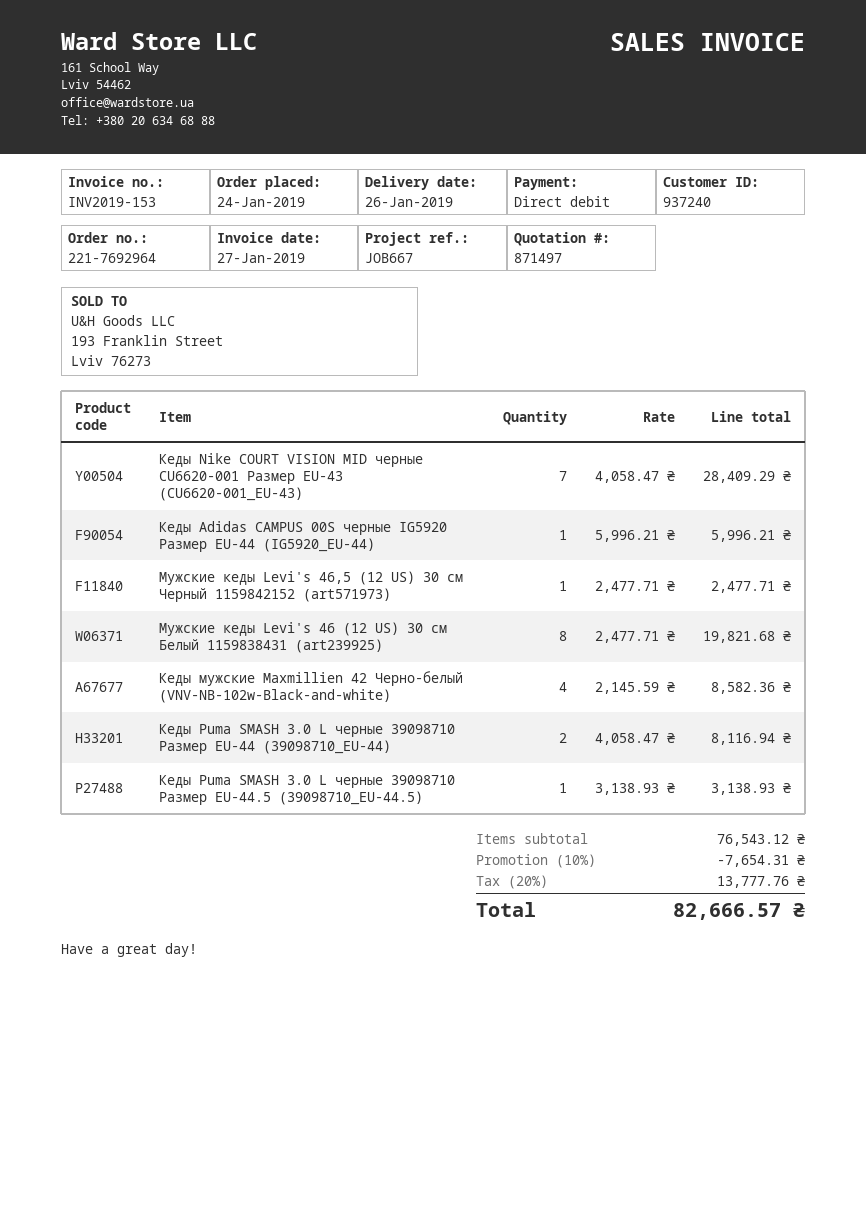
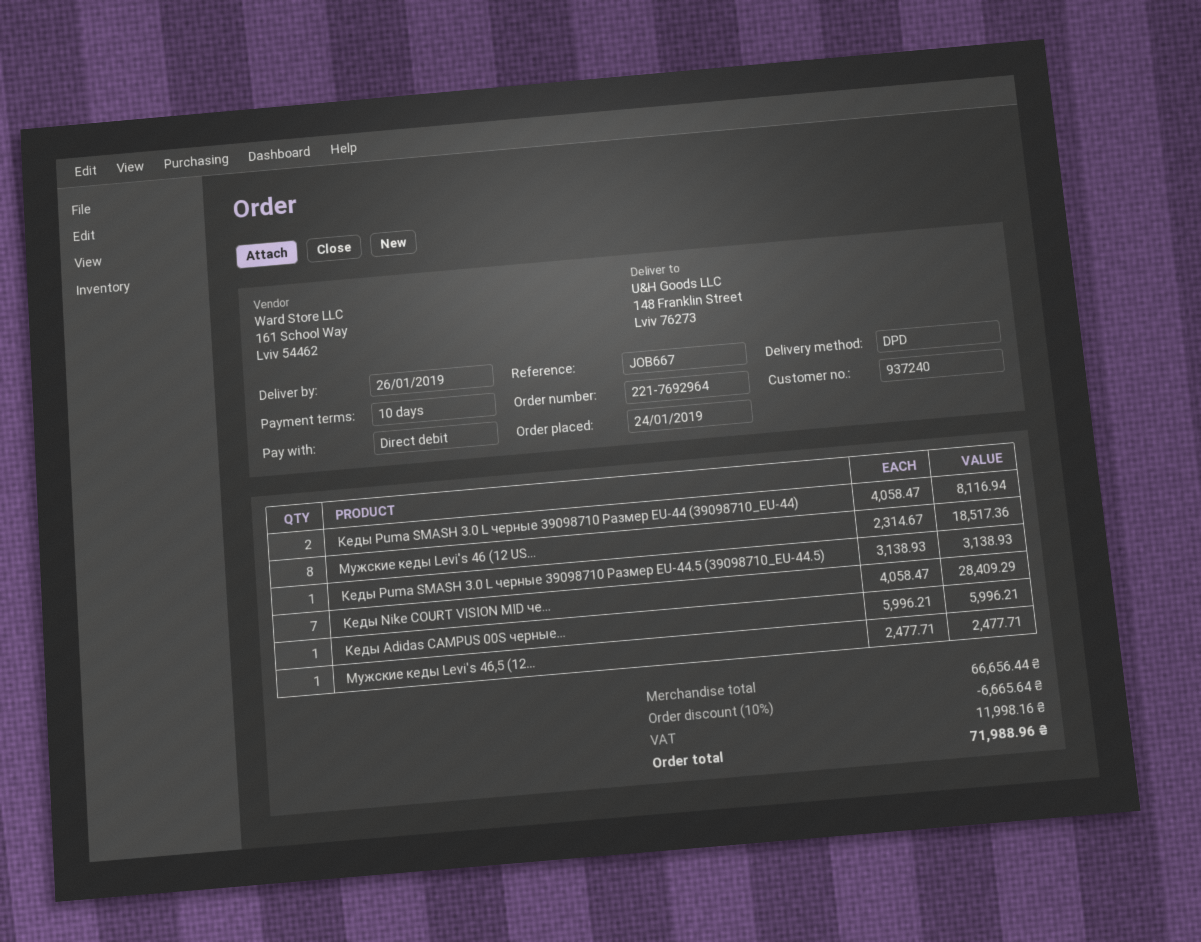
Мужские кеды Levi's 46 (12 US) 30 см Белый 1159838431 (art239925): 8 x 2477.71 = 19821.68 -> 8 x 2314.67 = 18517.36
Кеды мужские Maxmillien 42 Черно-белый (VNV-NB-102w-Black-and-white): 4 x 2145.59 = 8582.36 -> none
subtotal: 76543.12 -> 66656.44
discount: 10% = 7654.31 -> 10% = 6665.64
tax: 13777.76 -> 11998.16
total: 82666.57 -> 71988.96

